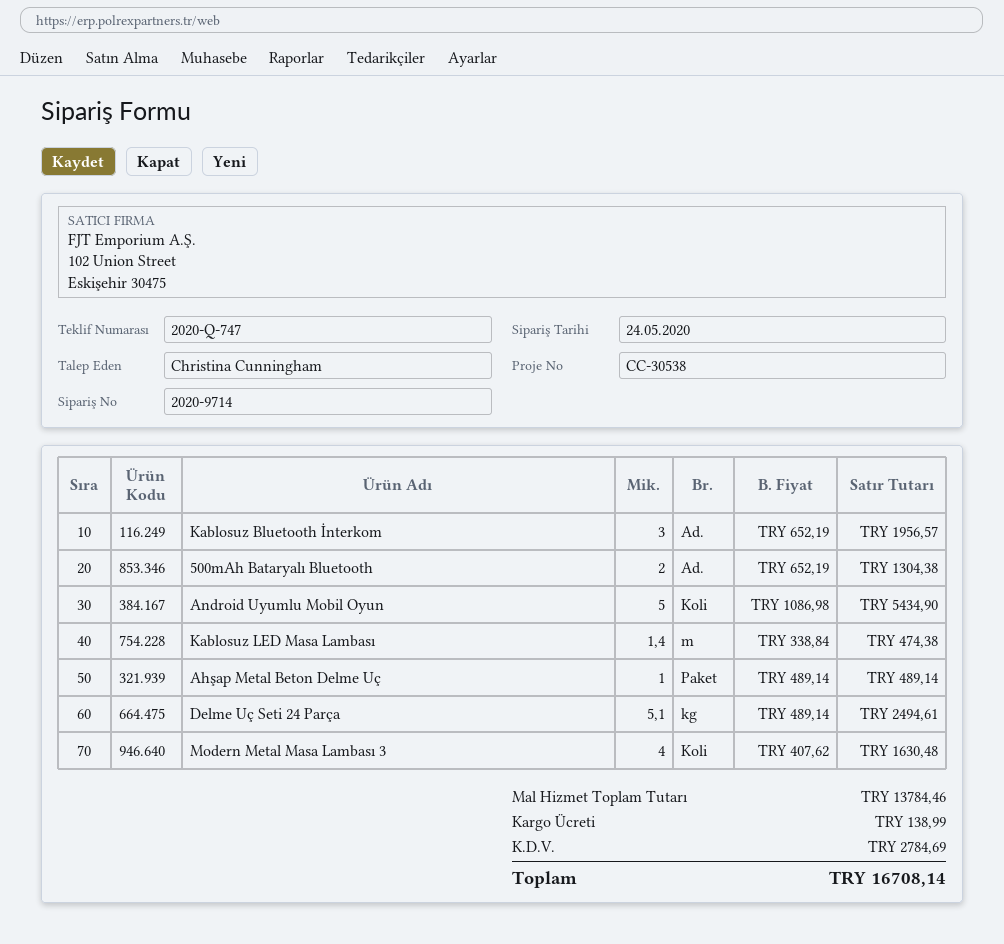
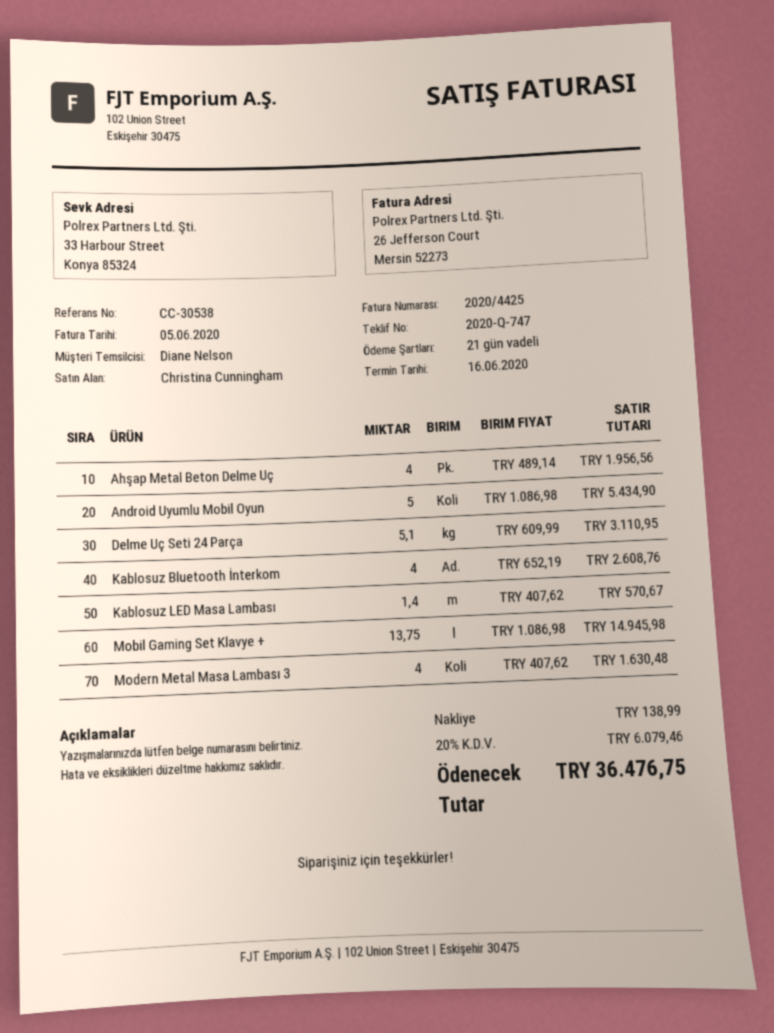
Kablosuz Bluetooth İnterkom: 3 x 652.19 = 1956.57 -> 4 x 652.19 = 2608.76
500mAh Bataryalı Bluetooth: 2 x 652.19 = 1304.38 -> none
Kablosuz LED Masa Lambası: 1.4 x 338.84 = 474.38 -> 1.4 x 407.62 = 570.67
Ahşap Metal Beton Delme Uç: 1 x 489.14 = 489.14 -> 4 x 489.14 = 1956.56
Delme Uç Seti 24 Parça: 5.1 x 489.14 = 2494.61 -> 5.1 x 609.99 = 3110.95
Mobil Gaming Set Klavye +: none -> 13.75 x 1086.98 = 14945.98
tax: 2784.69 -> 6079.46
total: 16708.14 -> 36476.75

